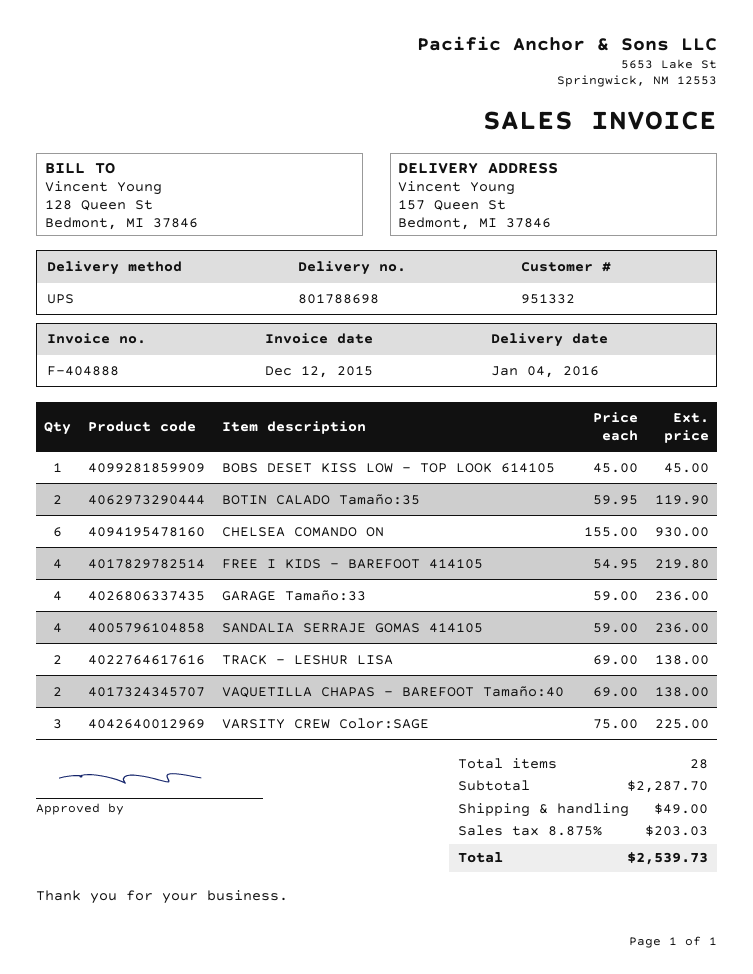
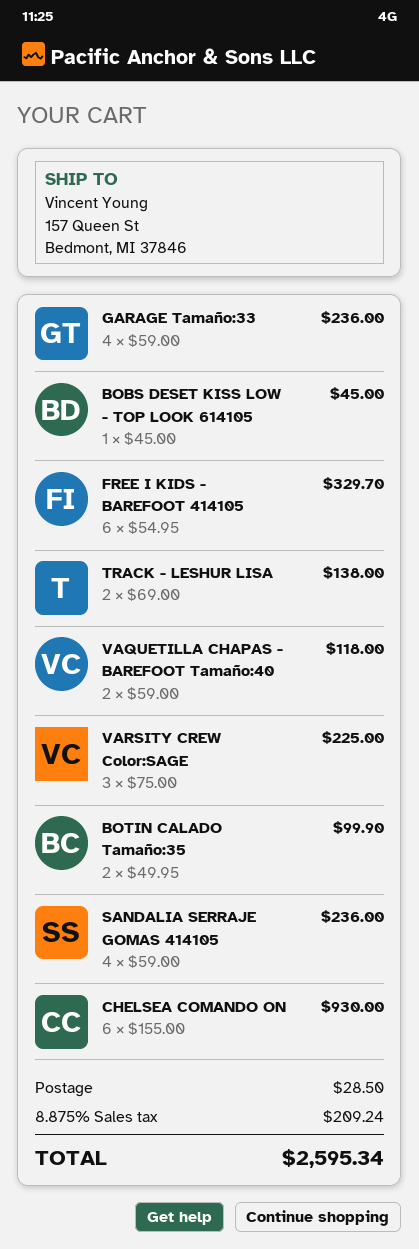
BOTIN CALADO Tamaño:35: 2 x 59.95 = 119.90 -> 2 x 49.95 = 99.90
FREE I KIDS - BAREFOOT 414105: 4 x 54.95 = 219.80 -> 6 x 54.95 = 329.70
VAQUETILLA CHAPAS - BAREFOOT Tamaño:40: 2 x 69.00 = 138.00 -> 2 x 59.00 = 118.00
shipping: 49.00 -> 28.50
tax: 8.875% = 203.03 -> 8.875% = 209.24
total: 2539.73 -> 2595.34

